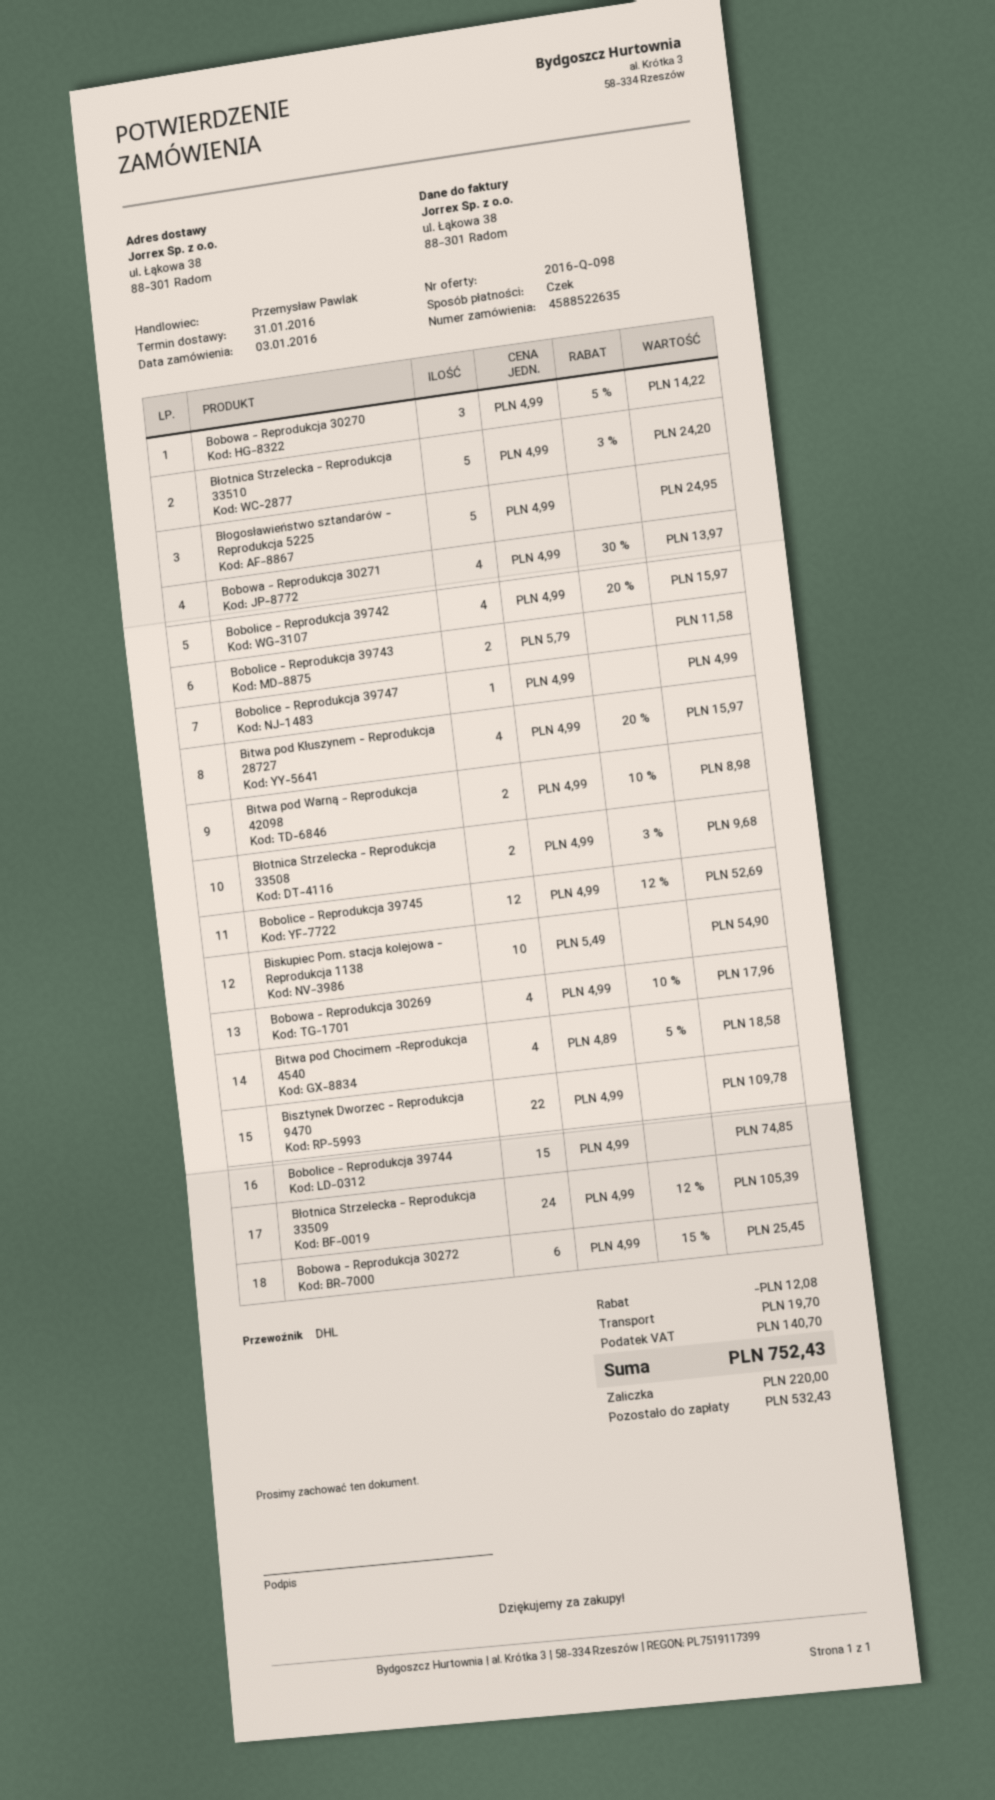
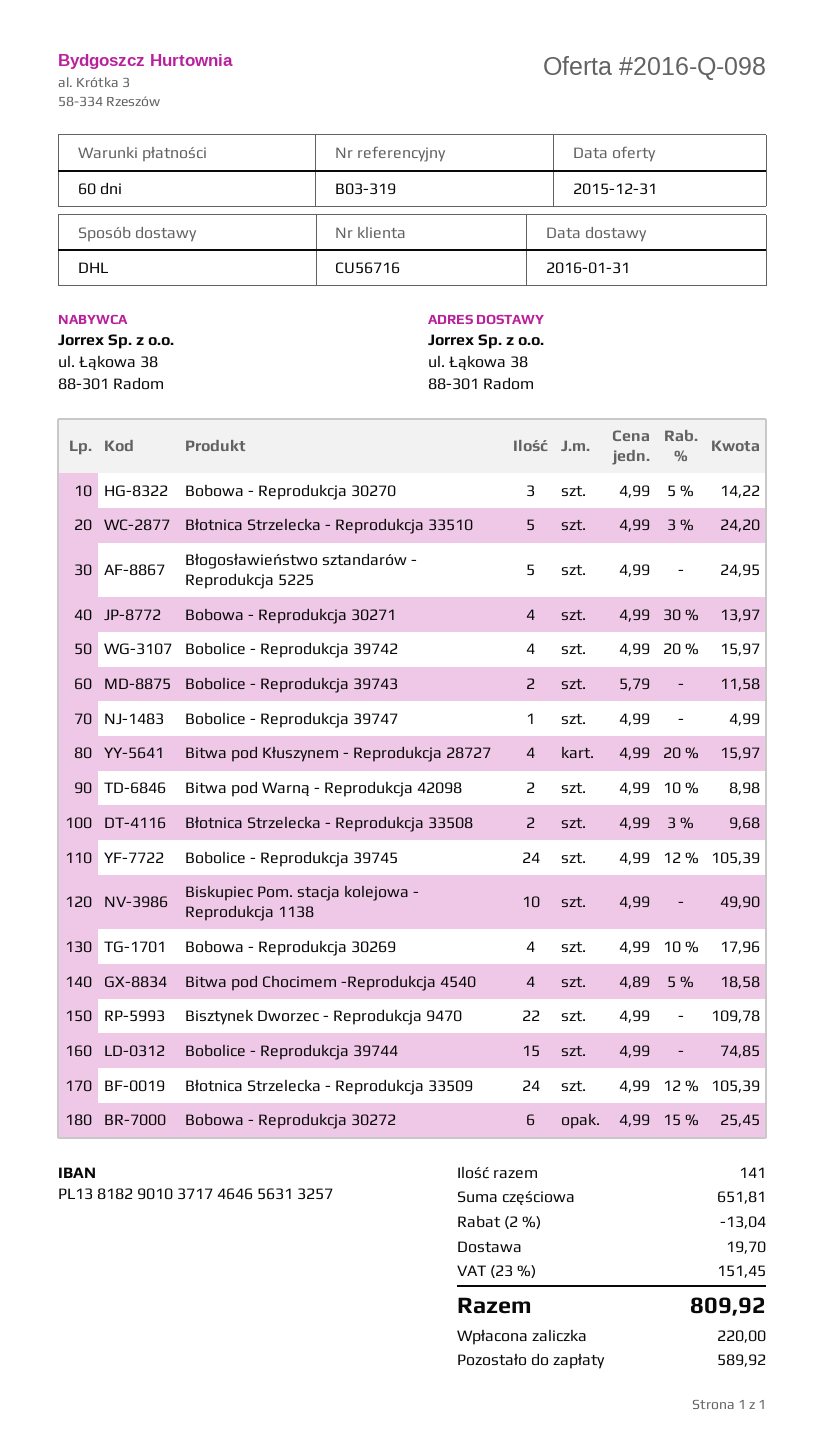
Bobolice - Reprodukcja 39745: 12 x 4.99 - 12% = 52.69 -> 24 x 4.99 - 12% = 105.39
Biskupiec Pom. stacja kolejowa - Reprodukcja 1138: 10 x 5.49 = 54.90 -> 10 x 4.99 = 49.90
discount: 12.08 -> 13.04
tax: 140.70 -> 151.45
total: 752.43 -> 809.92
balance: 532.43 -> 589.92

